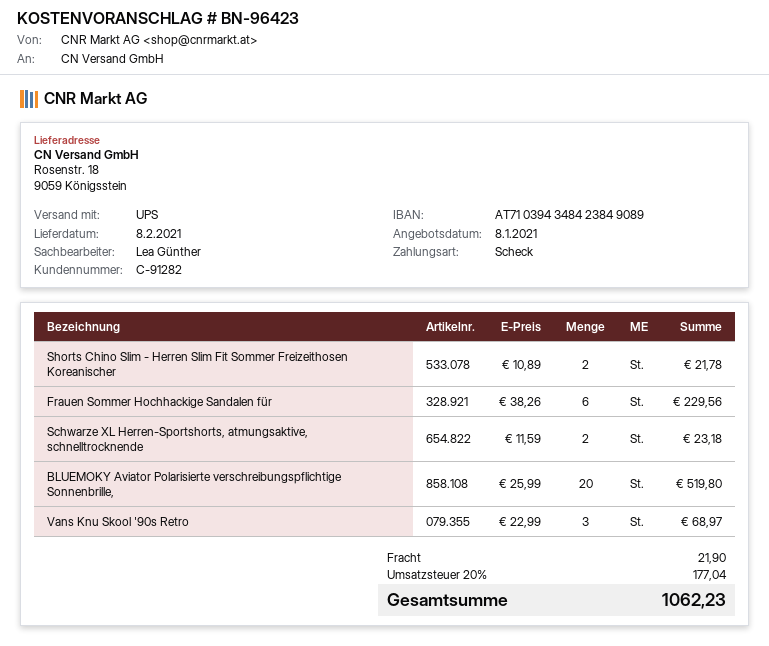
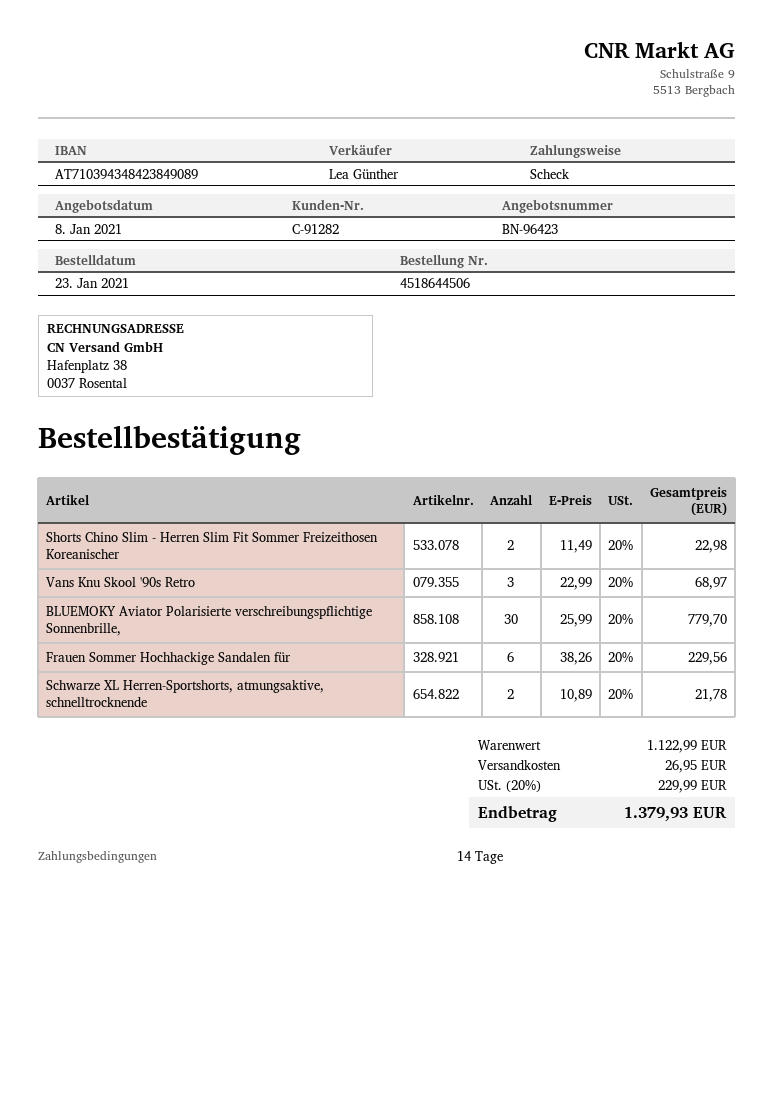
Shorts Chino Slim - Herren Slim Fit Sommer Freizeithosen Koreanischer: 2 x 10.89 = 21.78 -> 2 x 11.49 = 22.98
Schwarze XL Herren-Sportshorts, atmungsaktive, schnelltrocknende: 2 x 11.59 = 23.18 -> 2 x 10.89 = 21.78
BLUEMOKY Aviator Polarisierte verschreibungspflichtige Sonnenbrille,: 20 x 25.99 = 519.80 -> 30 x 25.99 = 779.70
shipping: 21.90 -> 26.95
tax: 20% = 177.04 -> 20% = 229.99
total: 1062.23 -> 1379.93

